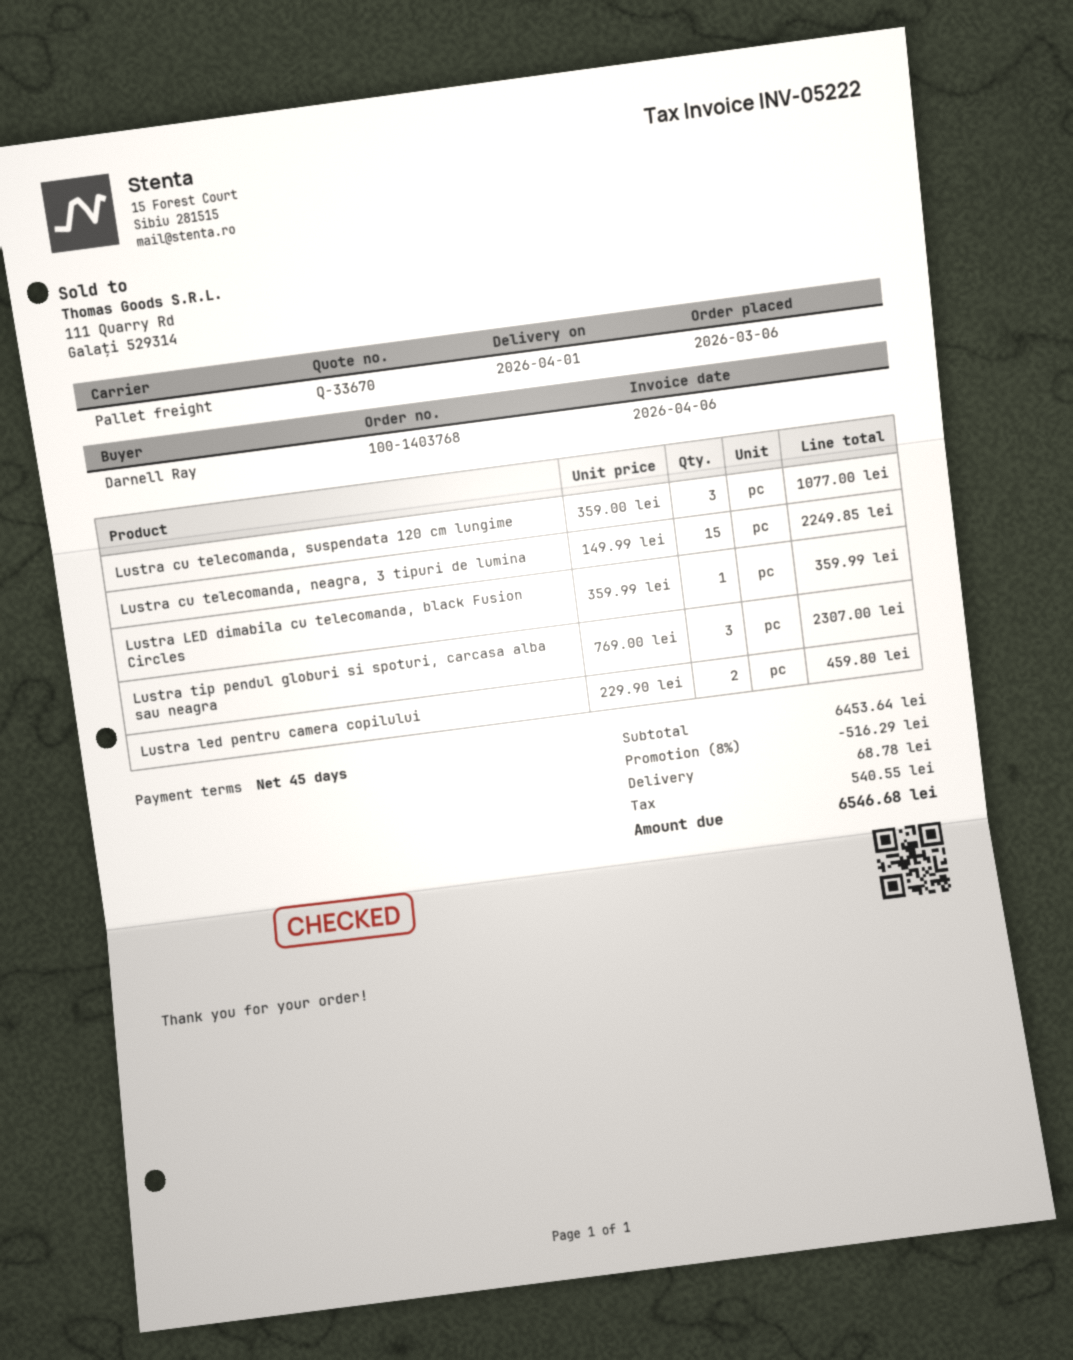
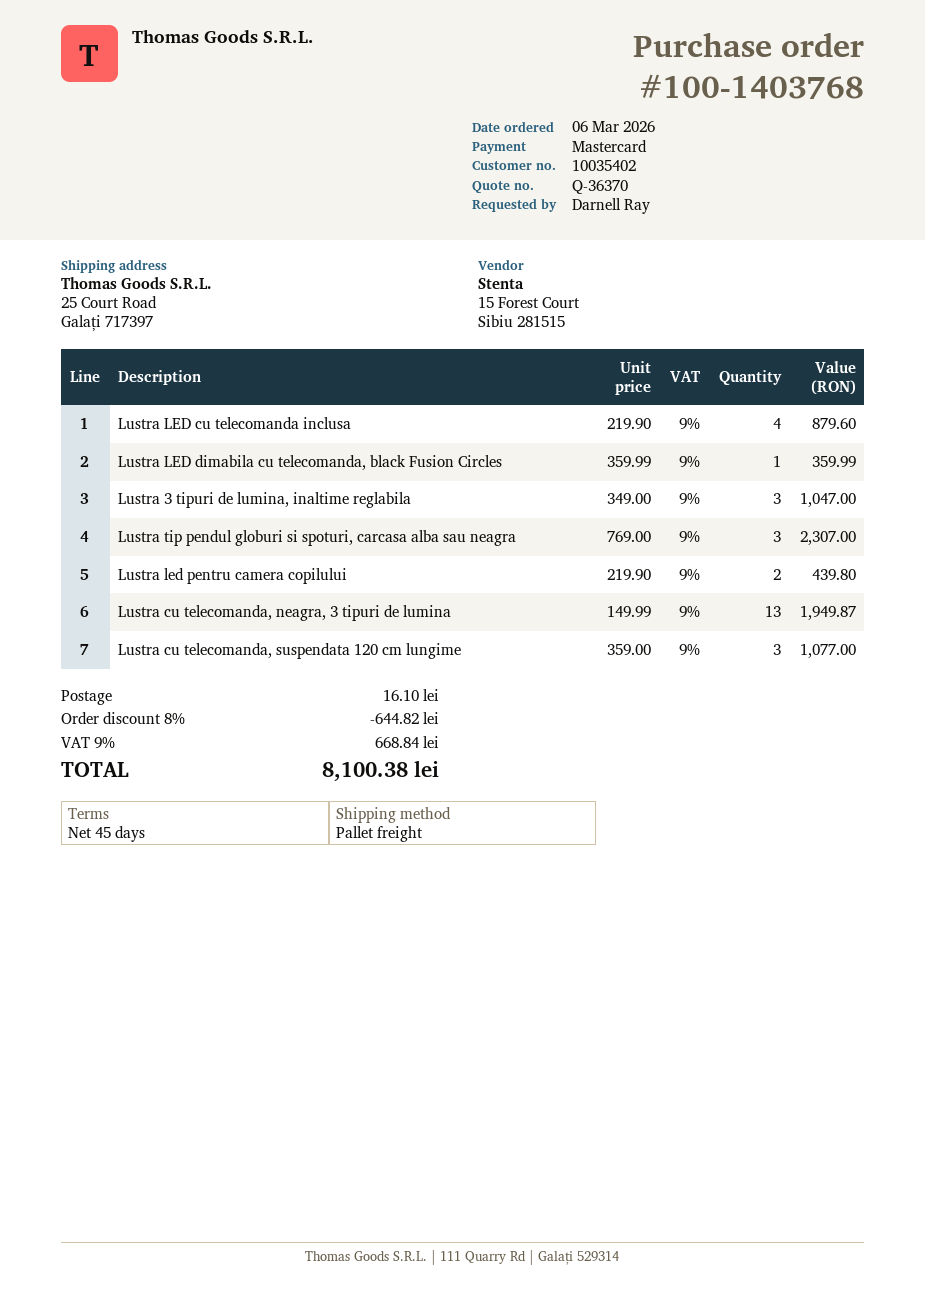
quote number: Q-33670 -> Q-36370
Lustra cu telecomanda, neagra, 3 tipuri de lumina: 15 x 149.99 = 2249.85 -> 13 x 149.99 = 1949.87
Lustra led pentru camera copilului: 2 x 229.90 = 459.80 -> 2 x 219.90 = 439.80
Lustra LED cu telecomanda inclusa: none -> 4 x 219.90 = 879.60
Lustra 3 tipuri de lumina, inaltime reglabila: none -> 3 x 349.00 = 1047.00
discount: 8% = 516.29 -> 8% = 644.82
shipping: 68.78 -> 16.10
tax: 540.55 -> 668.84
total: 6546.68 -> 8100.38

